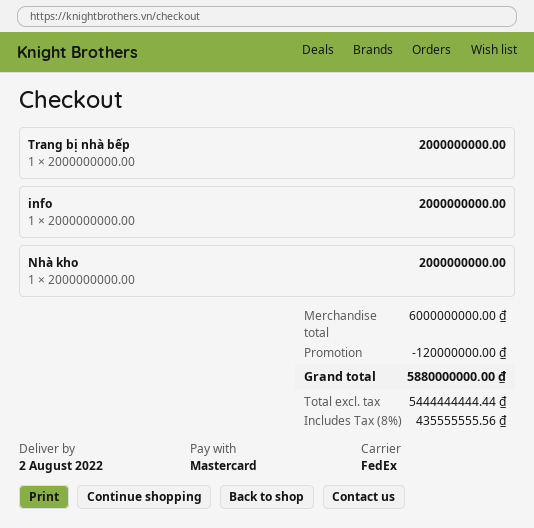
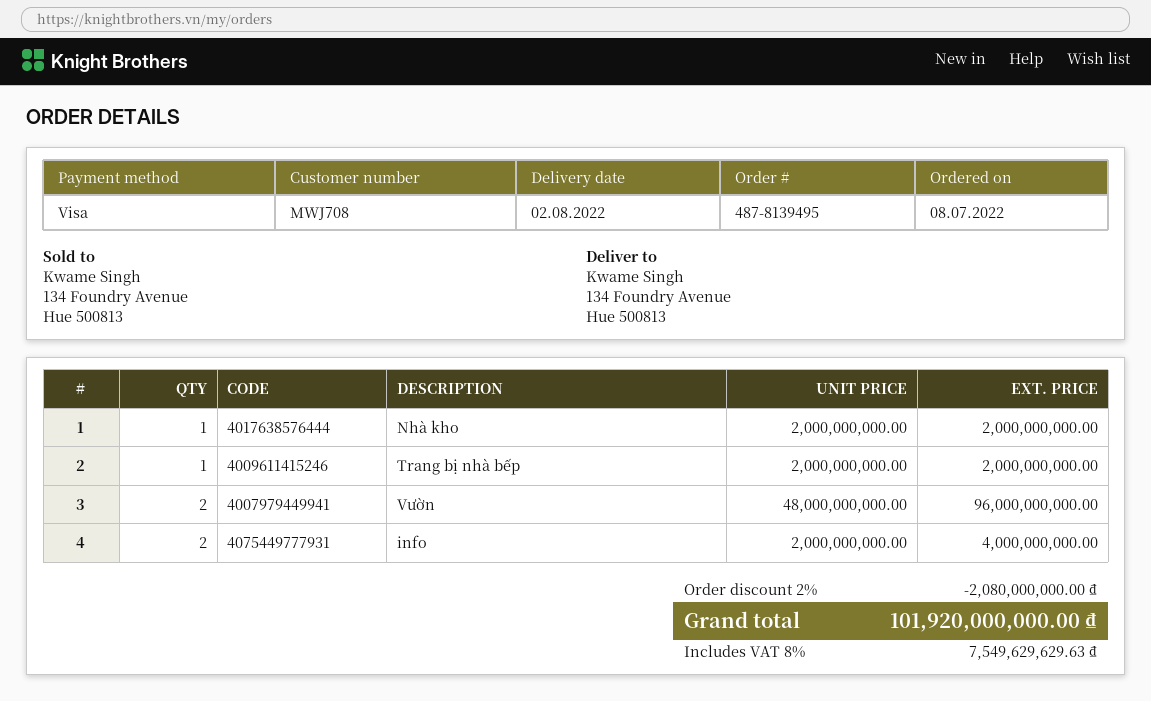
payment method: Mastercard -> Visa
info: 1 x 2000000000.00 = 2000000000.00 -> 2 x 2000000000.00 = 4000000000.00
Vườn: none -> 2 x 48000000000.00 = 96000000000.00
discount: 120000000.00 -> 2080000000.00
tax: 8% = 435555555.56 -> 8% = 7549629629.63
total: 5880000000.00 -> 101920000000.00

